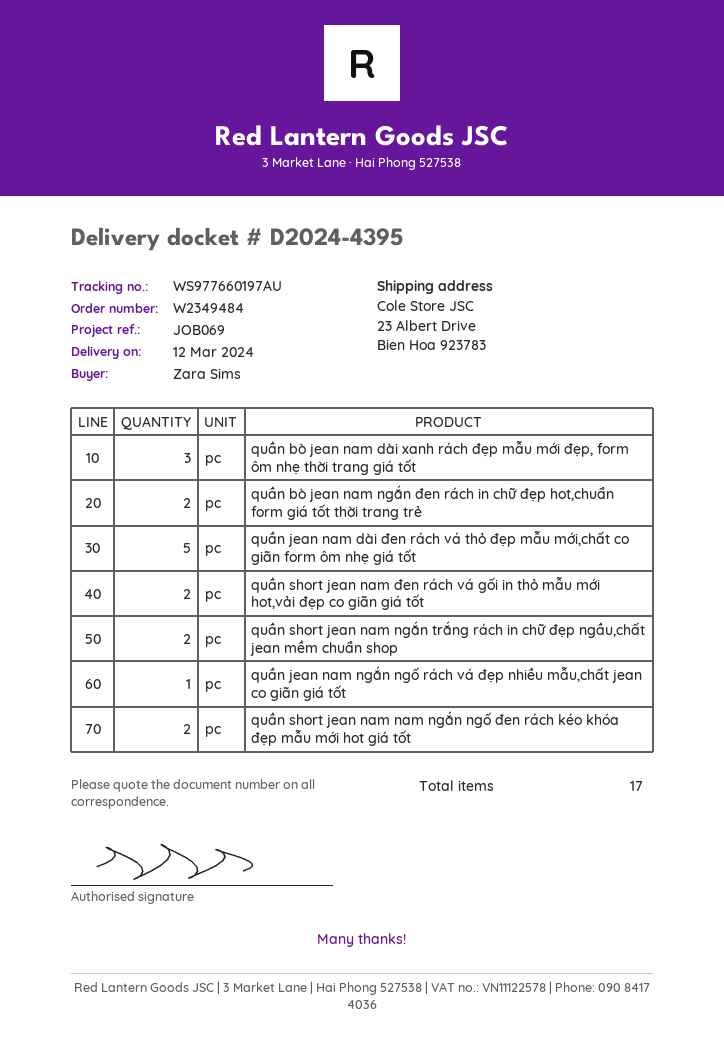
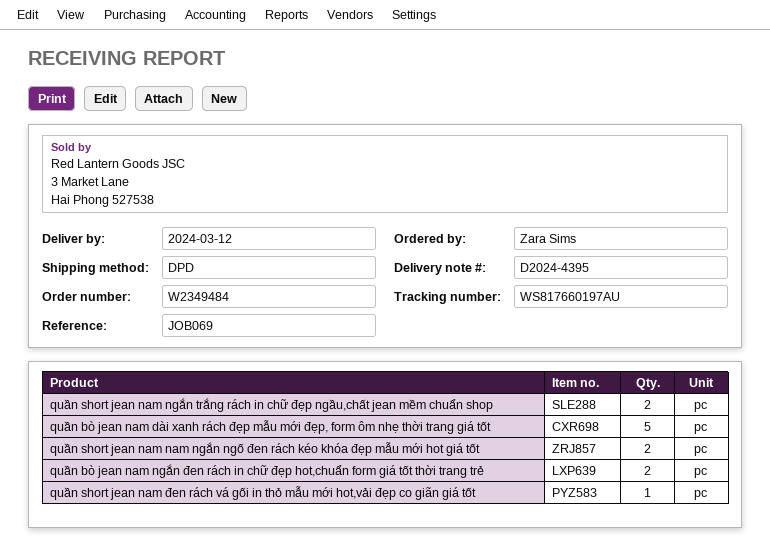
tracking number: WS977660197AU -> WS817660197AU
quần bò jean nam dài xanh rách đẹp mẫu mới đẹp, form ôm nhẹ thời trang giá tốt: 3 -> 5
quần jean nam dài đen rách vá thỏ đẹp mẫu mới,chất co giãn form ôm nhẹ giá tốt: 5 -> none
quần short jean nam đen rách vá gối in thỏ mẫu mới hot,vải đẹp co giãn giá tốt: 2 -> 1
quần jean nam ngắn ngố rách vá đẹp nhiều mẫu,chất jean co giãn giá tốt: 1 -> none

